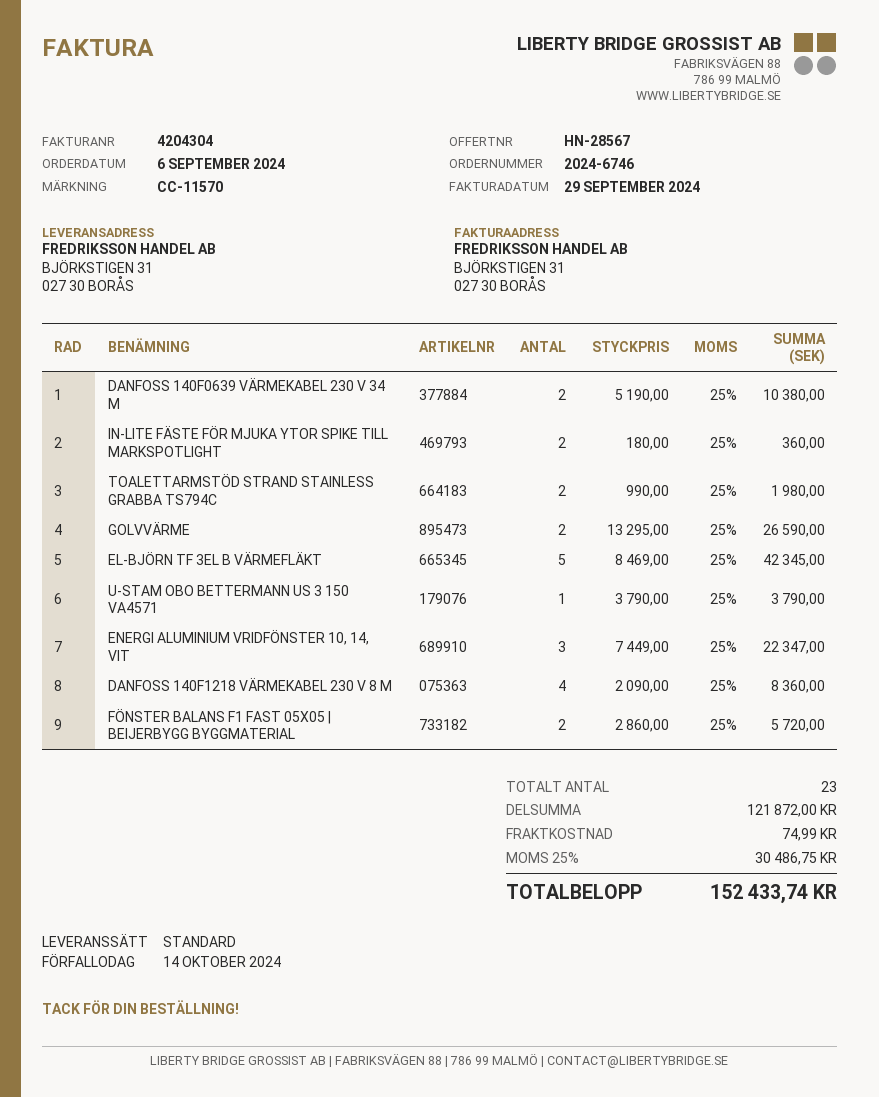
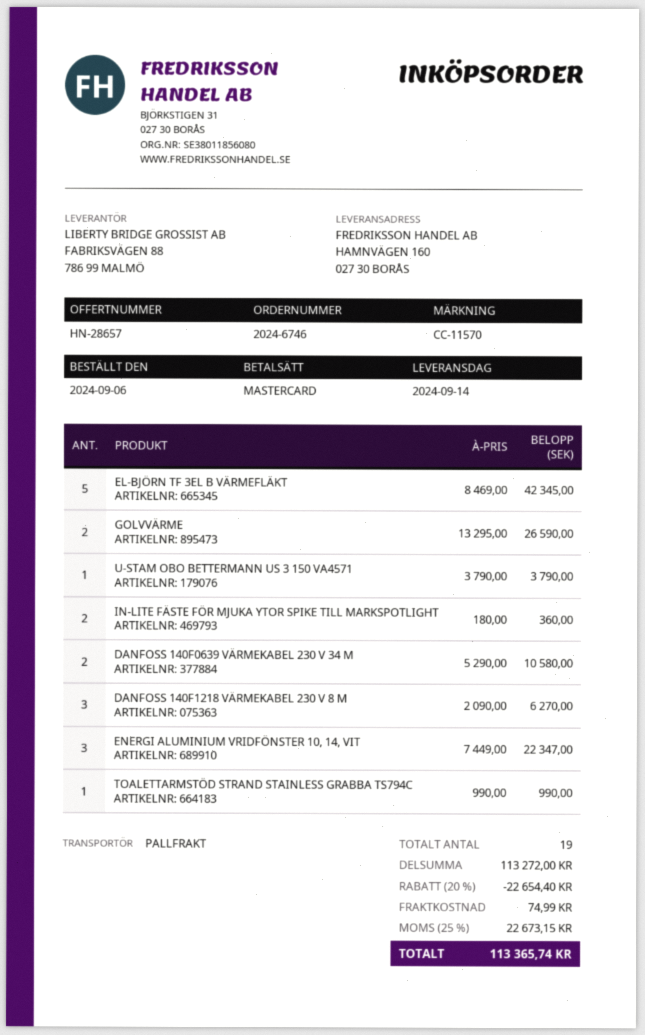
quote number: HN-28567 -> HN-28657
shipping method: standard -> pallet freight
ship to: BJÖRKSTIGEN 31, 027 30 BORÅS -> HAMNVÄGEN 160, 027 30 BORÅS
DANFOSS 140F0639 VÄRMEKABEL 230 V 34 M: 2 x 5190.00 = 10380.00 -> 2 x 5290.00 = 10580.00
TOALETTARMSTÖD STRAND STAINLESS GRABBA TS794C: 2 x 990.00 = 1980.00 -> 1 x 990.00 = 990.00
DANFOSS 140F1218 VÄRMEKABEL 230 V 8 M: 4 x 2090.00 = 8360.00 -> 3 x 2090.00 = 6270.00
FÖNSTER BALANS F1 FAST 05X05 | BEIJERBYGG BYGGMATERIAL: 2 x 2860.00 = 5720.00 -> none
total quantity: 23 -> 19
subtotal: 121872.00 -> 113272.00
discount: none -> 20% = 22654.40
tax: 25% = 30486.75 -> 25% = 22673.15
total: 152433.74 -> 113365.74

